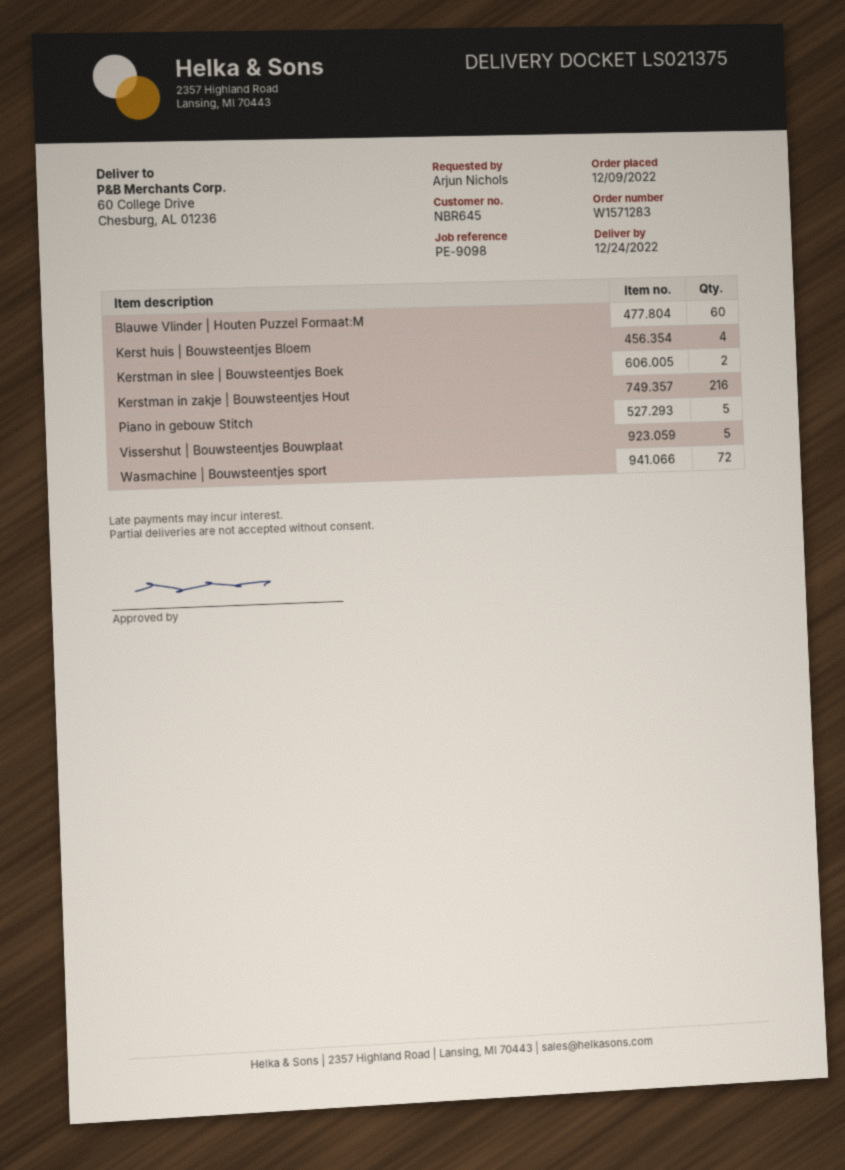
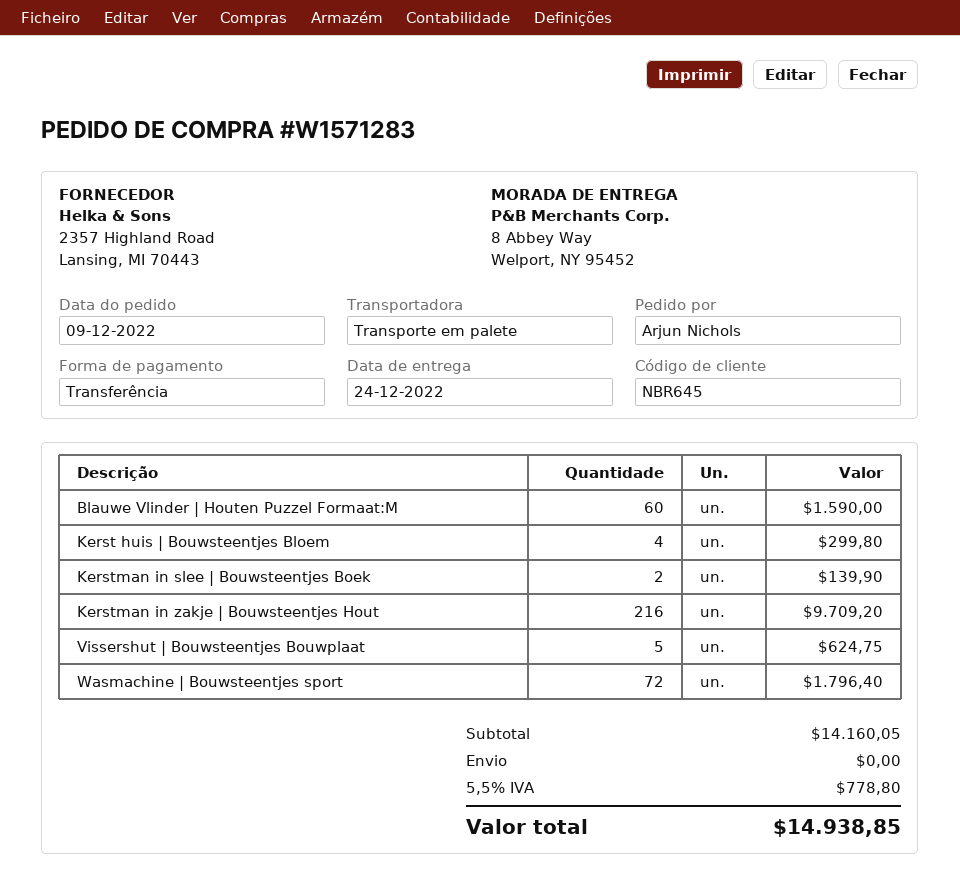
ship to: 60 College Drive, Chesburg, AL 01236 -> 8 Abbey Way, Welport, NY 95452
Piano in gebouw Stitch: 5 -> none

